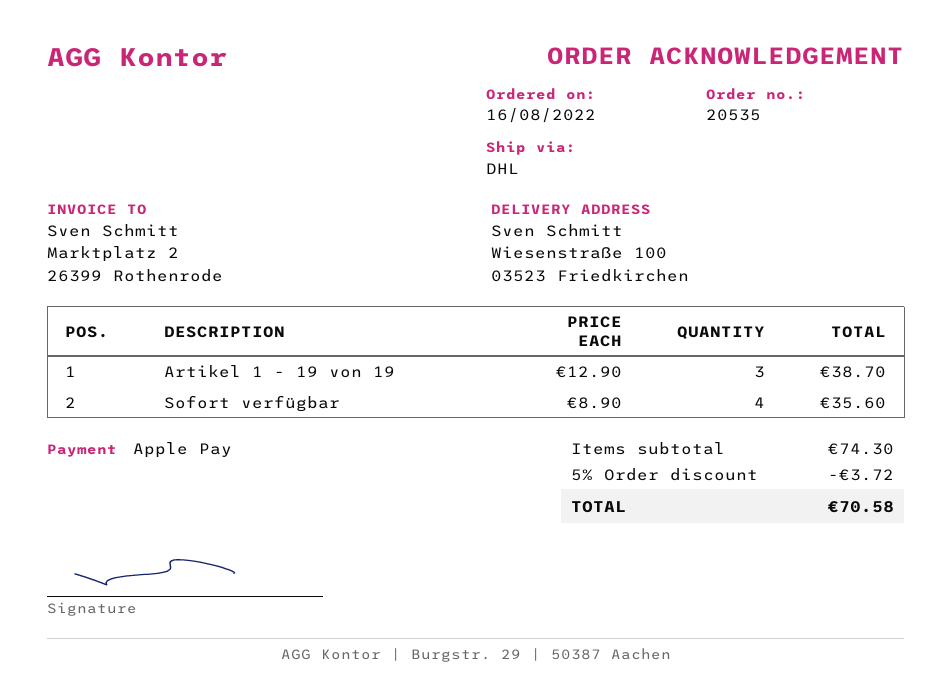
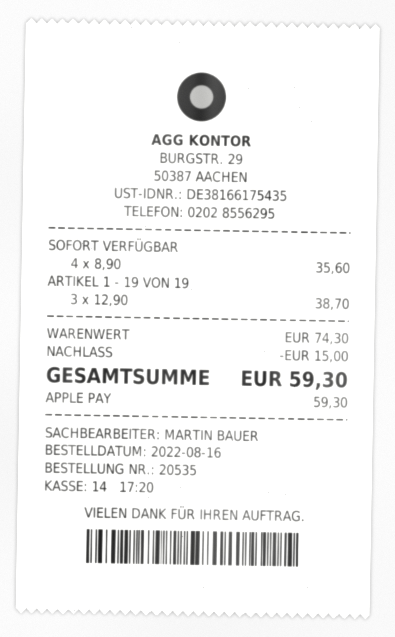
discount: 3.72 -> 15.00
total: 70.58 -> 59.30

